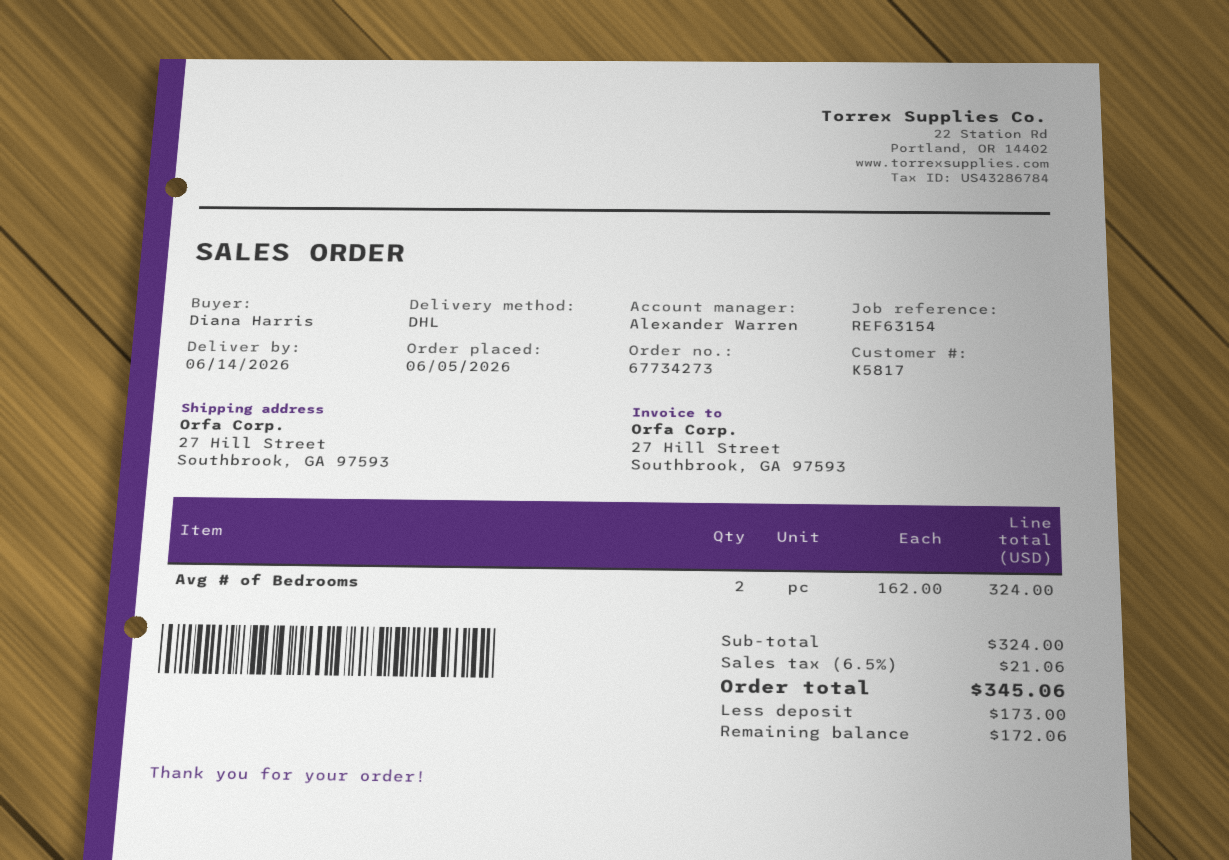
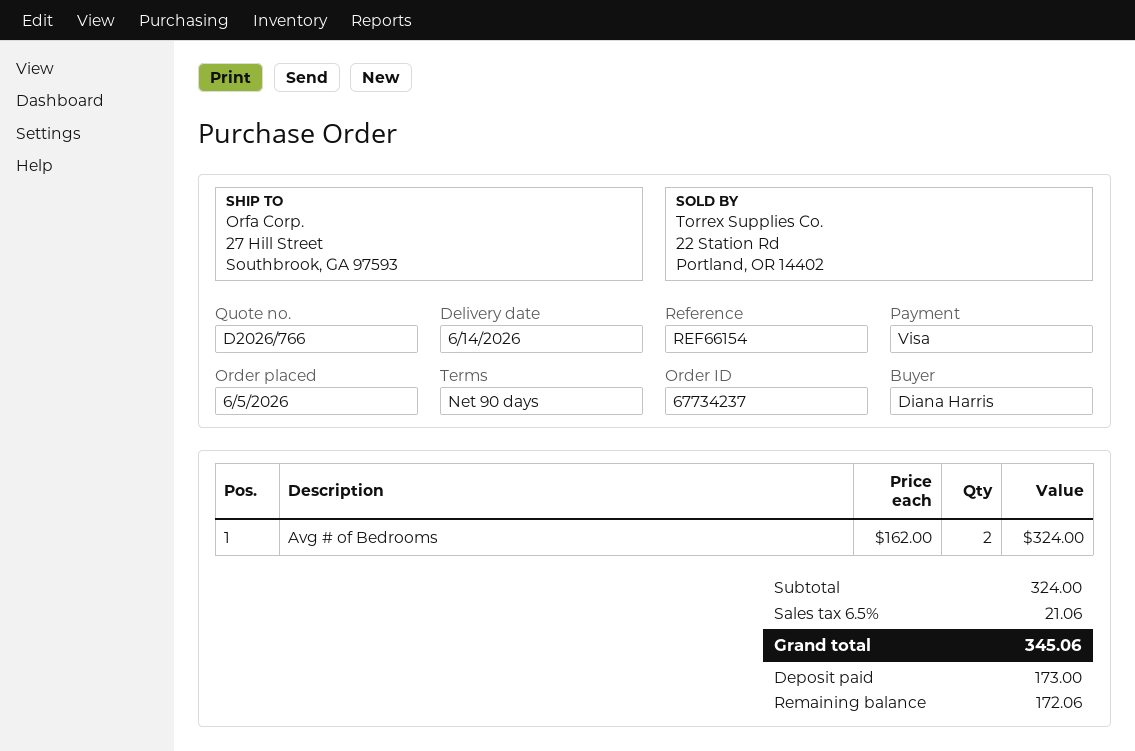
order number: 67734273 -> 67734237
reference: REF63154 -> REF66154

